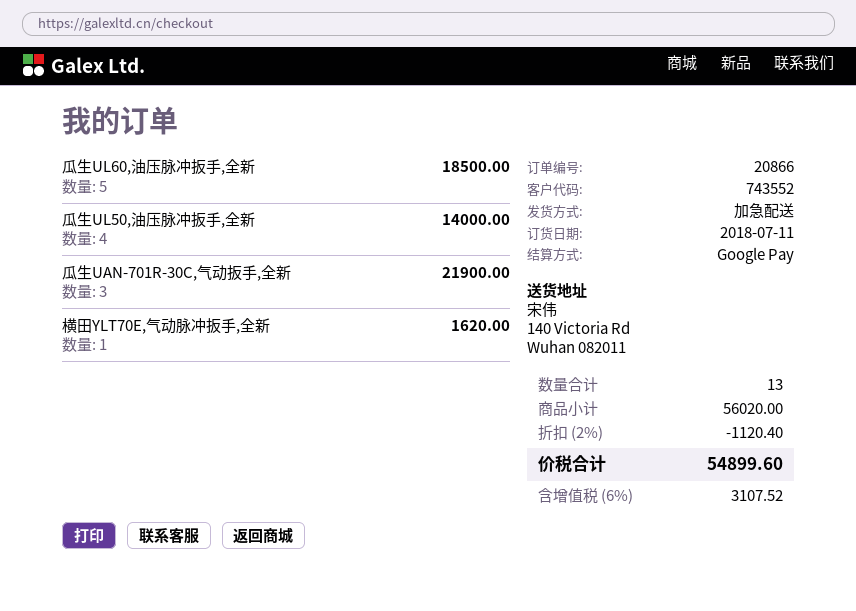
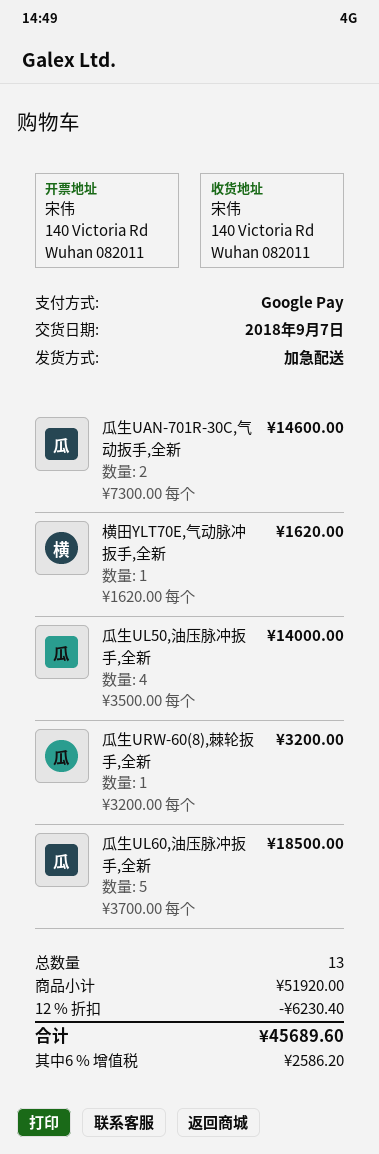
瓜生UAN-701R-30C,气动扳手,全新: 3 for 21900.00 -> 2 for 14600.00
瓜生URW-60(8),棘轮扳手,全新: none -> 1 for 3200.00
subtotal: 56020.00 -> 51920.00
discount: 2% = 1120.40 -> 12% = 6230.40
tax: 6% = 3107.52 -> 6% = 2586.20
total: 54899.60 -> 45689.60

